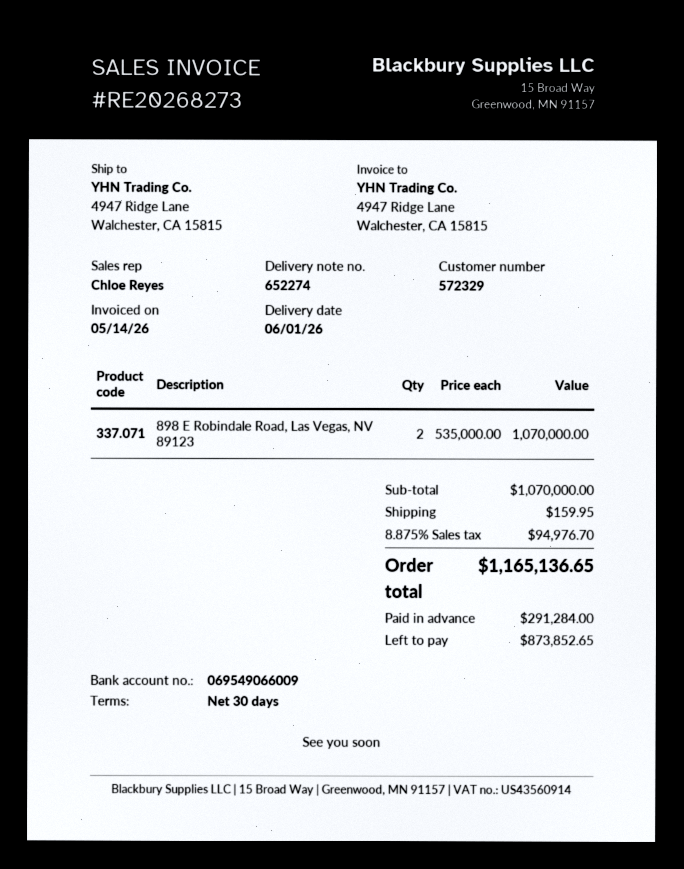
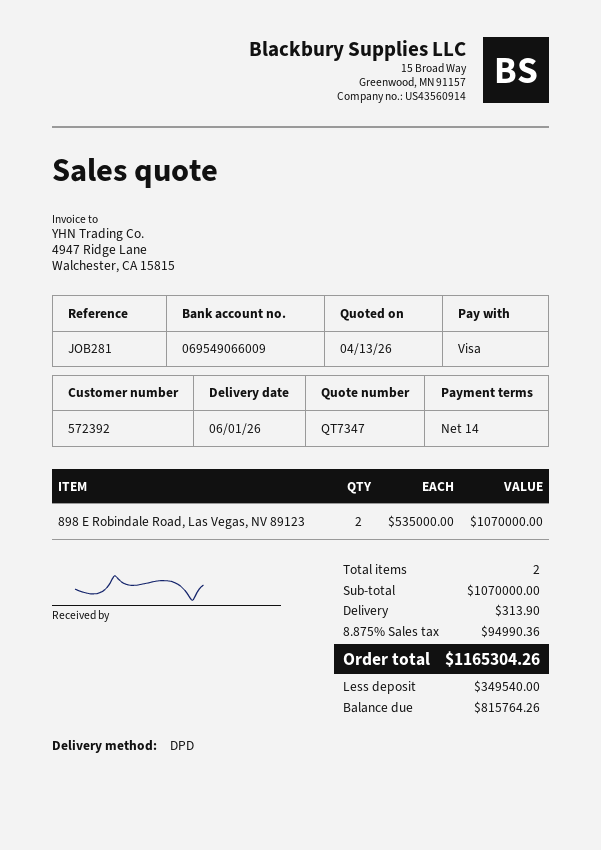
payment terms: 30 days -> 14 days
customer number: 572329 -> 572392
shipping: 159.95 -> 313.90
tax: 8.875% = 94976.70 -> 8.875% = 94990.36
total: 1165136.65 -> 1165304.26
deposit: 291284.00 -> 349540.00
balance: 873852.65 -> 815764.26

